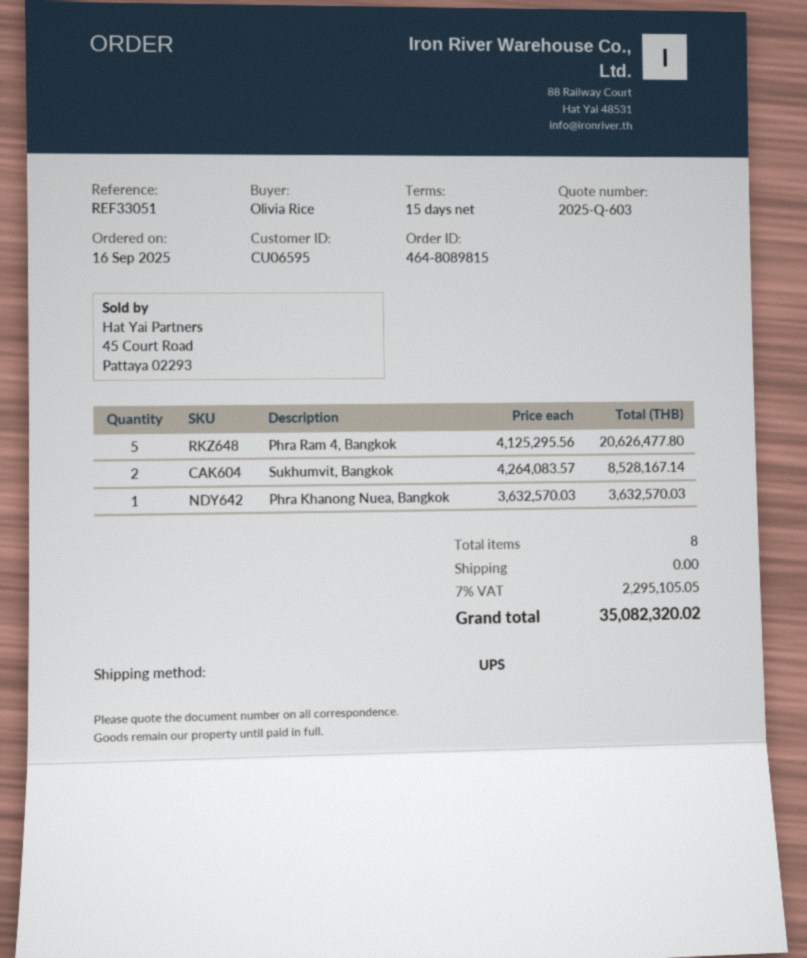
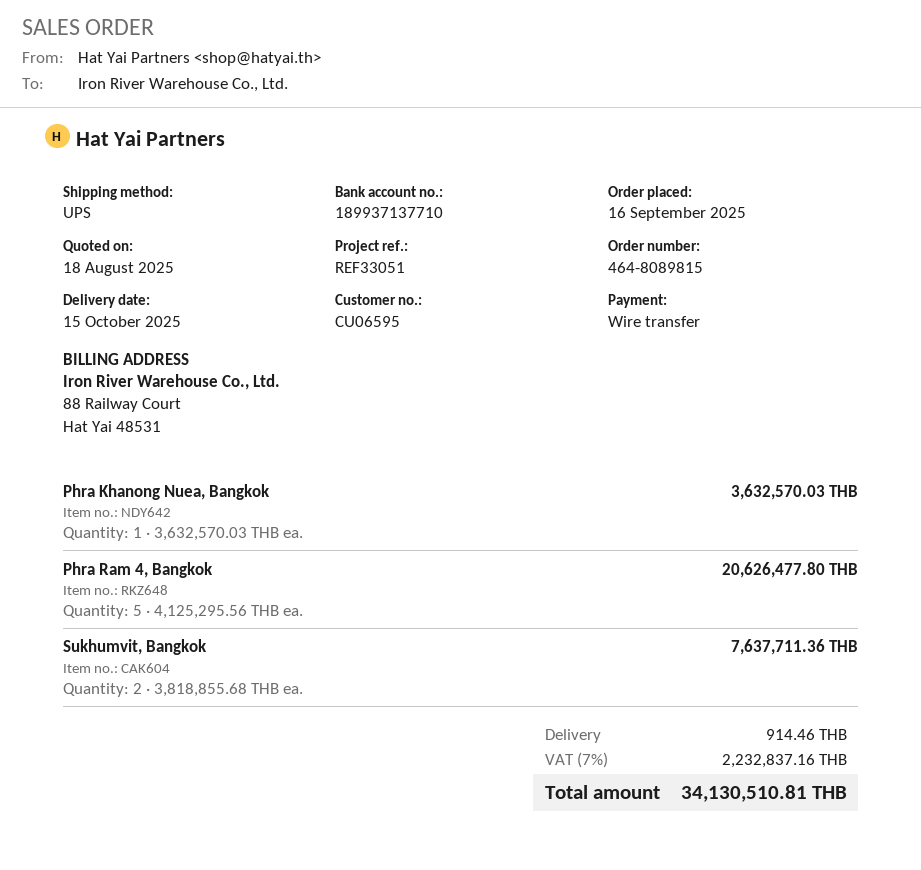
Sukhumvit, Bangkok: 2 x 4264083.57 = 8528167.14 -> 2 x 3818855.68 = 7637711.36
shipping: 0.00 -> 914.46
tax: 7% = 2295105.05 -> 7% = 2232837.16
total: 35082320.02 -> 34130510.81

